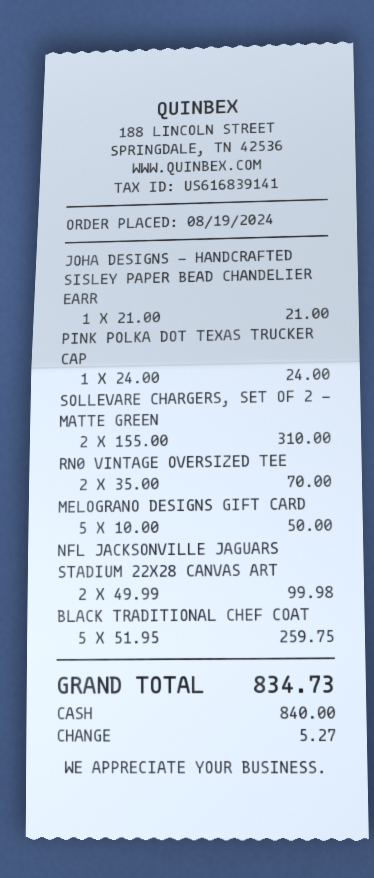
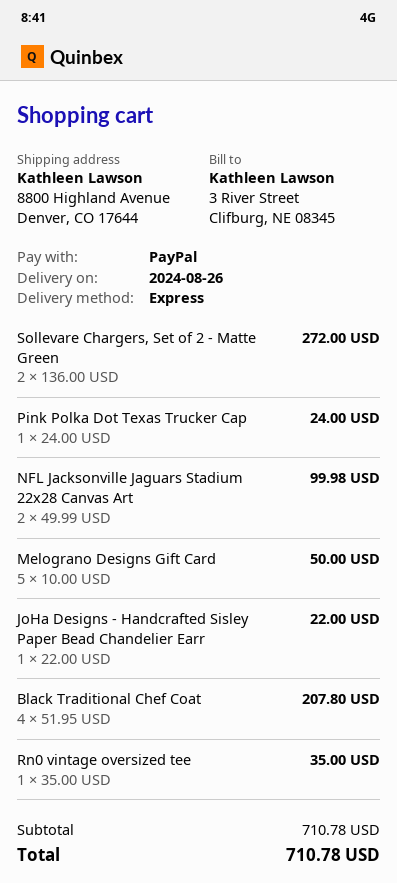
payment method: cash -> PayPal
JOHA DESIGNS - HANDCRAFTED SISLEY PAPER BEAD CHANDELIER EARR: 1 x 21.00 = 21.00 -> 1 x 22.00 = 22.00
SOLLEVARE CHARGERS, SET OF 2 - MATTE GREEN: 2 x 155.00 = 310.00 -> 2 x 136.00 = 272.00
RN0 VINTAGE OVERSIZED TEE: 2 x 35.00 = 70.00 -> 1 x 35.00 = 35.00
BLACK TRADITIONAL CHEF COAT: 5 x 51.95 = 259.75 -> 4 x 51.95 = 207.80
total: 834.73 -> 710.78

